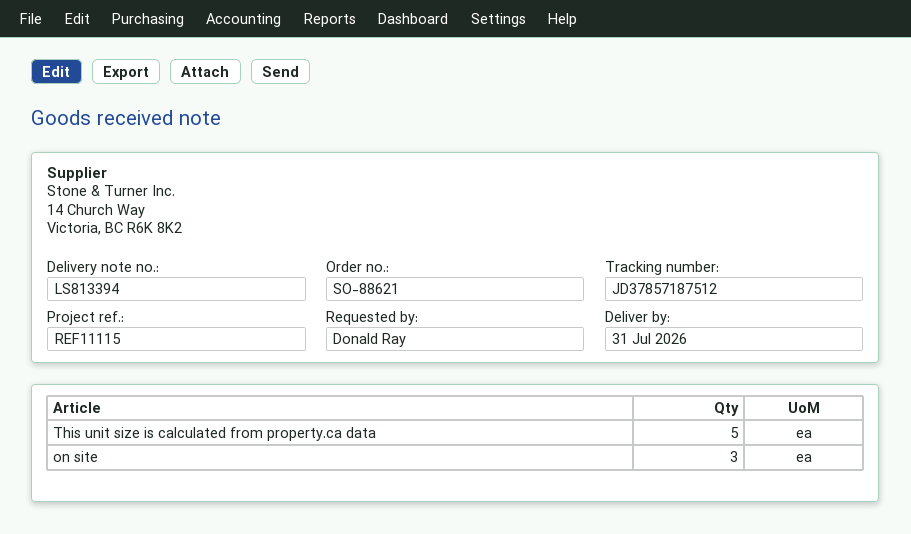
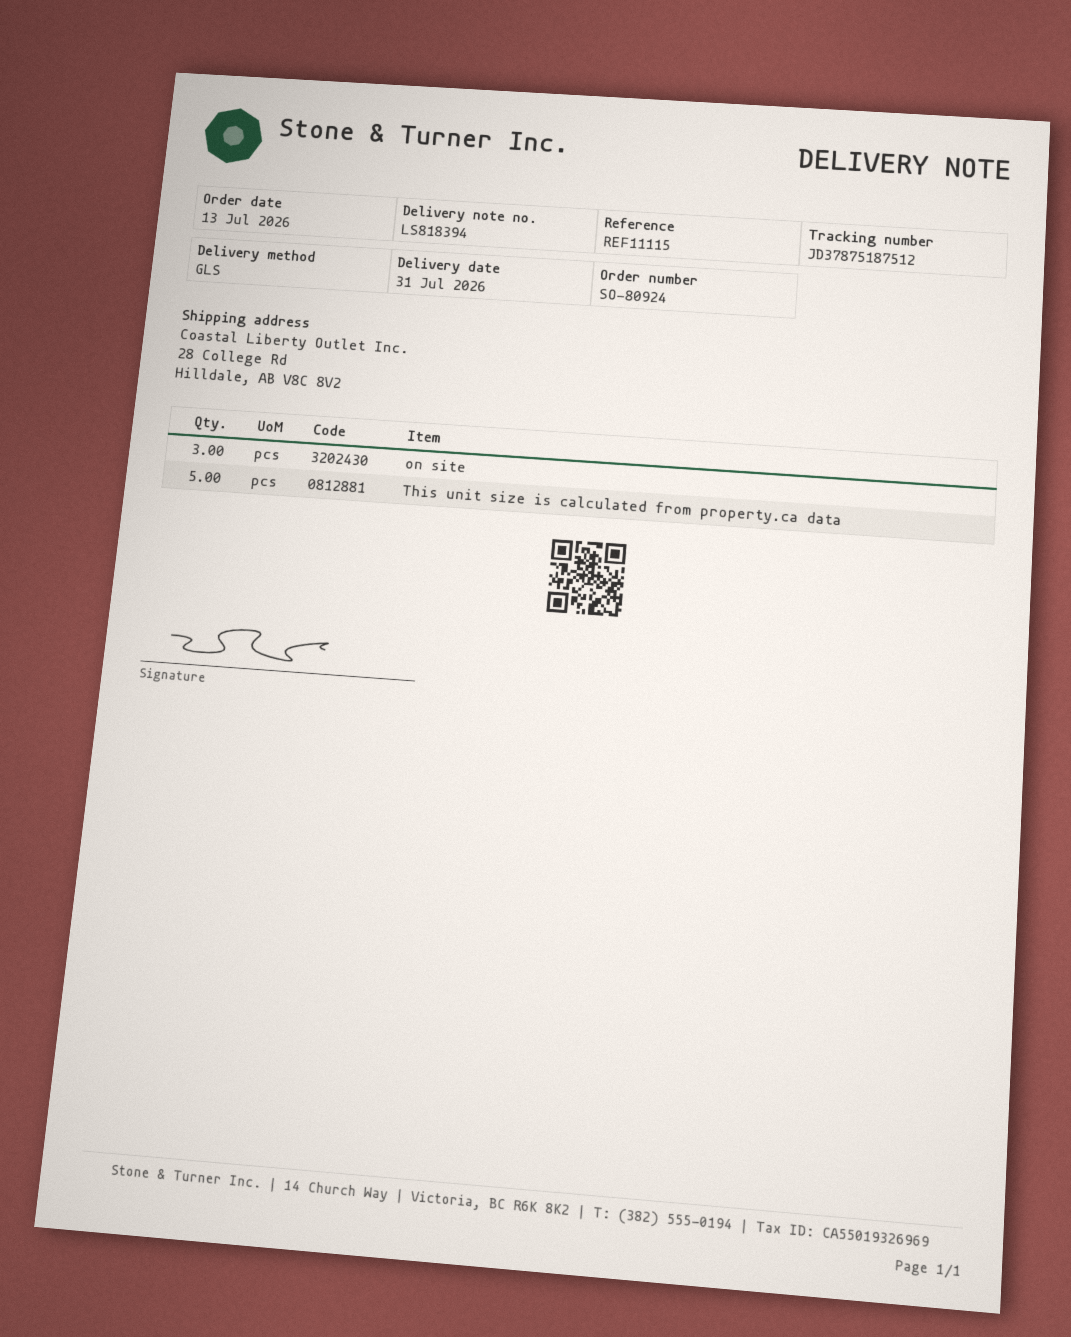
order number: SO-88621 -> SO-80924
delivery note number: LS813394 -> LS818394
tracking number: JD37857187512 -> JD37875187512

